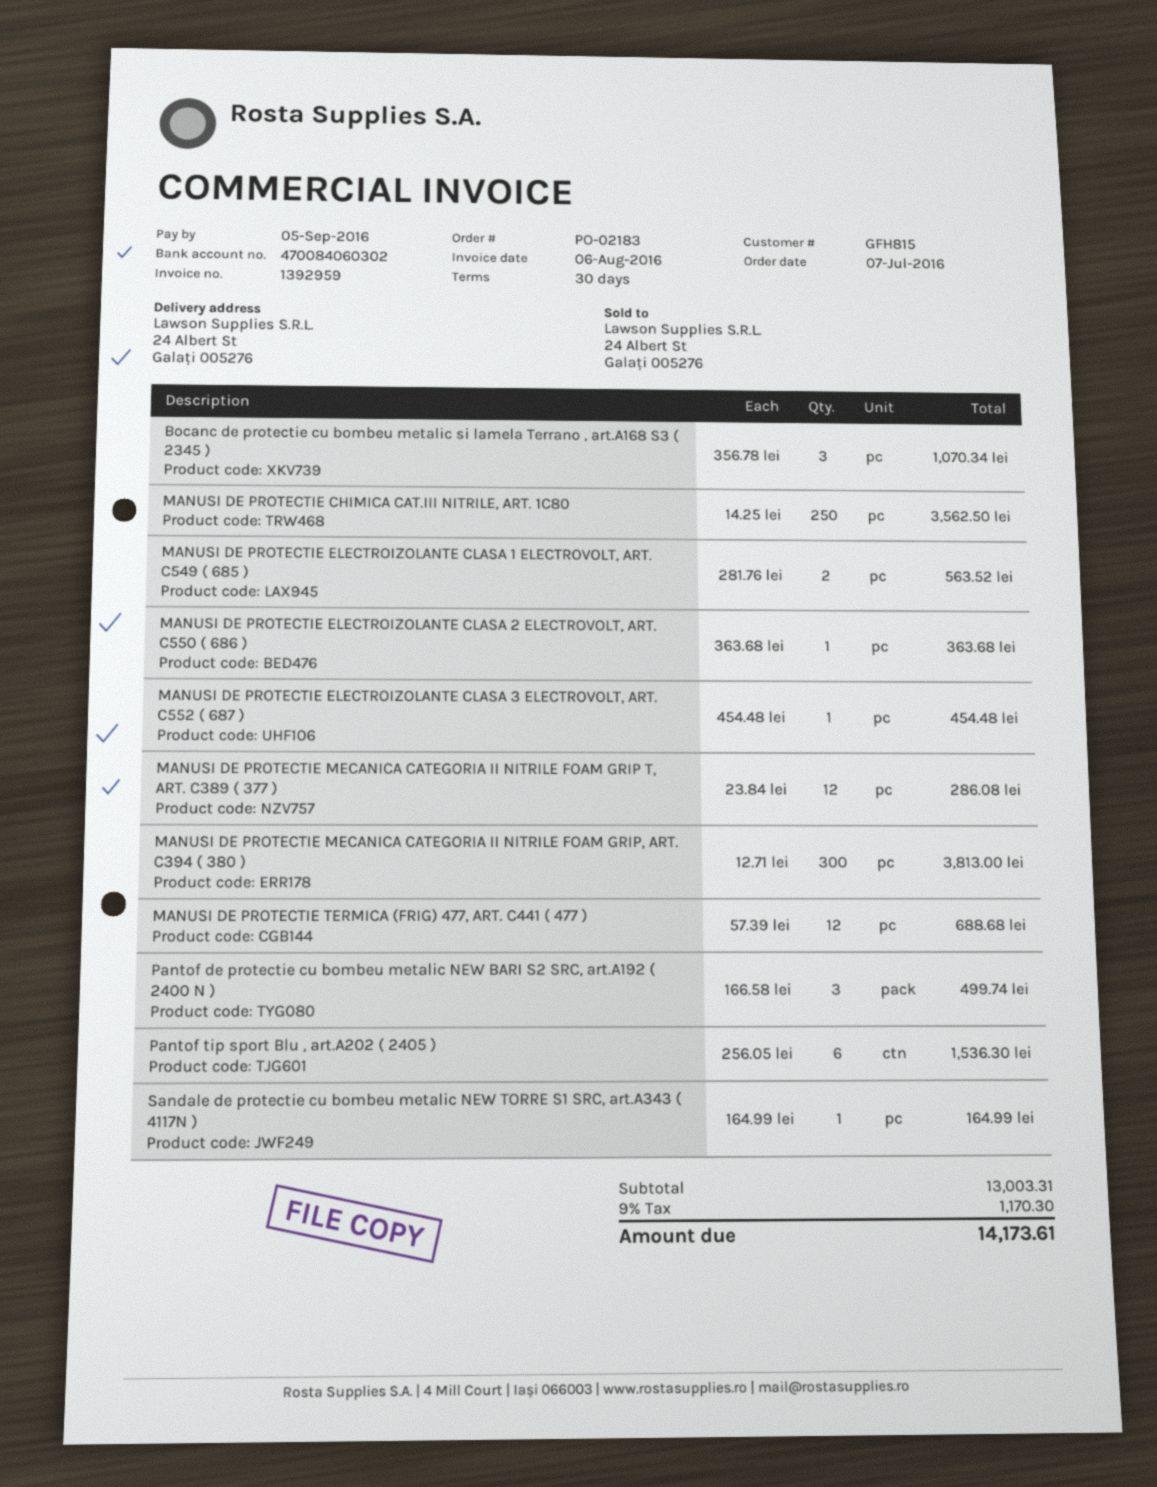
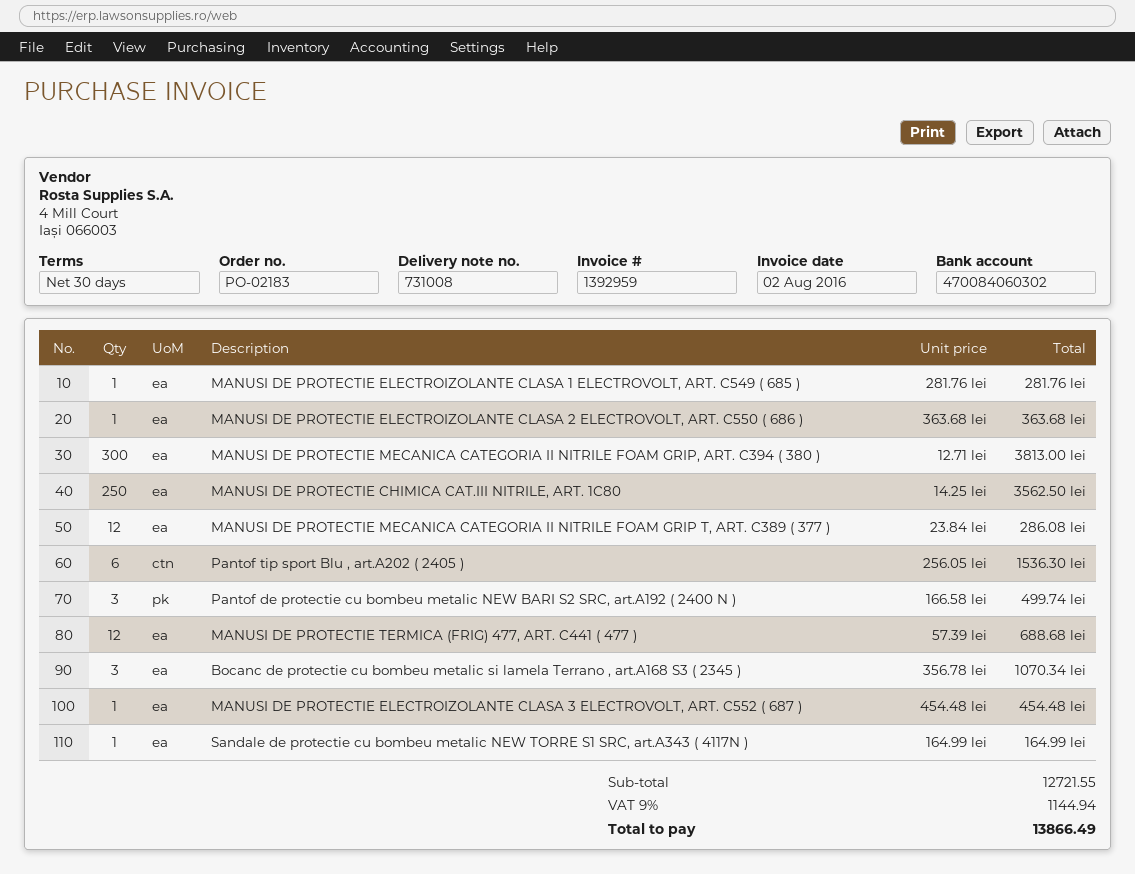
invoice date: 2016-08-06 -> 2016-08-02
MANUSI DE PROTECTIE ELECTROIZOLANTE CLASA 1 ELECTROVOLT, ART. C549 ( 685 ): 2 x 281.76 = 563.52 -> 1 x 281.76 = 281.76
subtotal: 13003.31 -> 12721.55
tax: 9% = 1170.30 -> 9% = 1144.94
total: 14173.61 -> 13866.49

